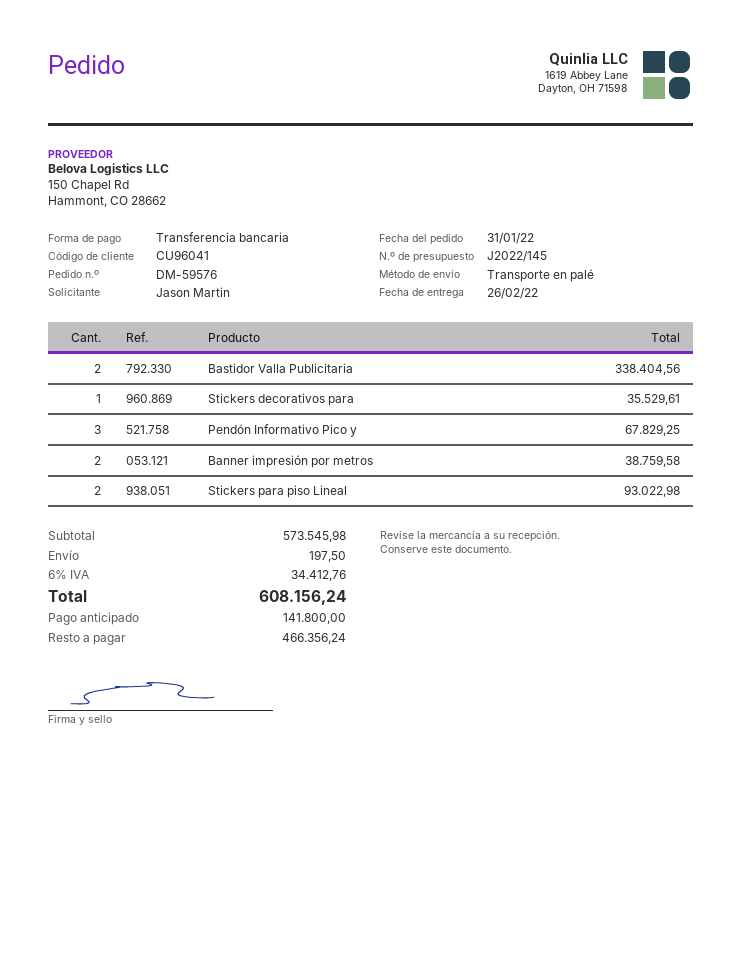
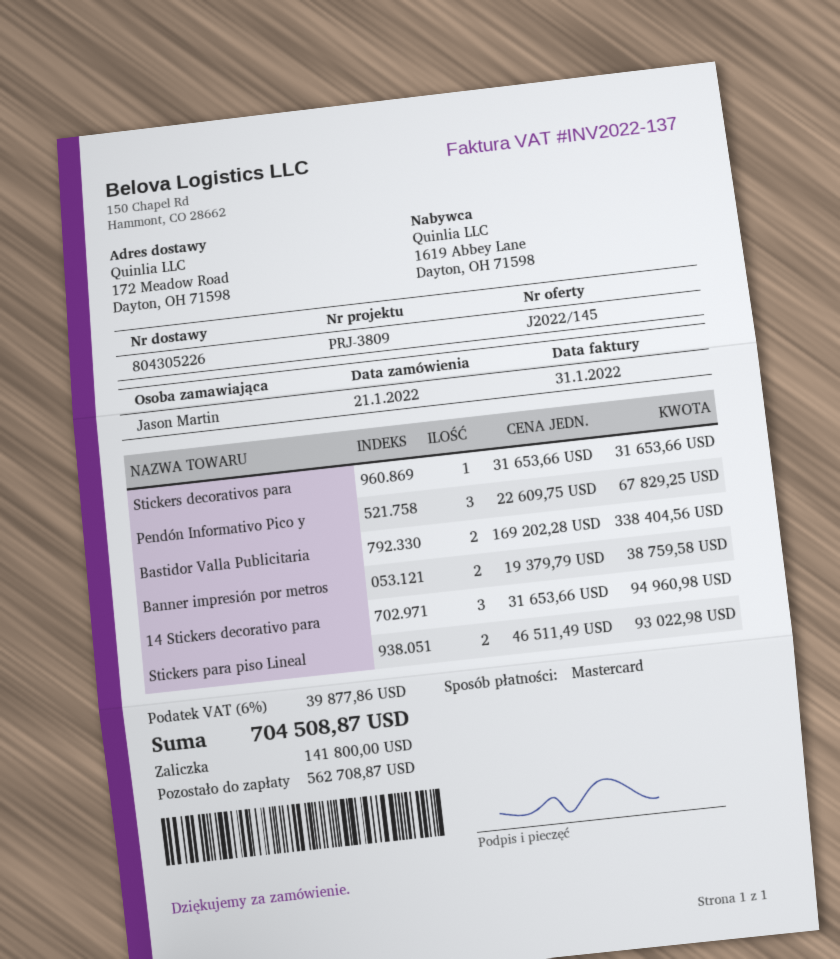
order date: 2022-01-31 -> 2022-01-21
payment method: bank transfer -> Mastercard
Stickers decorativos para: 1 for 35529.61 -> 1 for 31653.66
14 Stickers decorativo para: none -> 3 for 94960.98
shipping: 197.50 -> none
tax: 6% = 34412.76 -> 6% = 39877.86
total: 608156.24 -> 704508.87
balance: 466356.24 -> 562708.87

